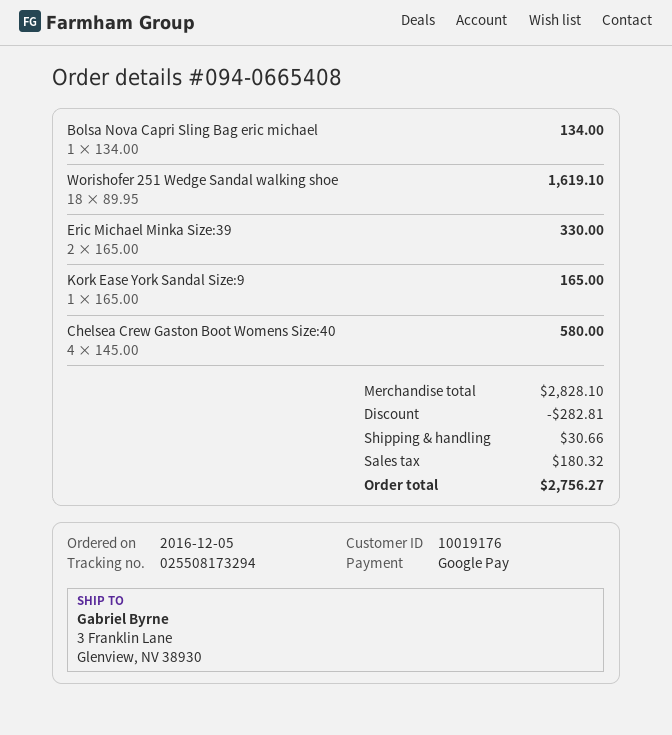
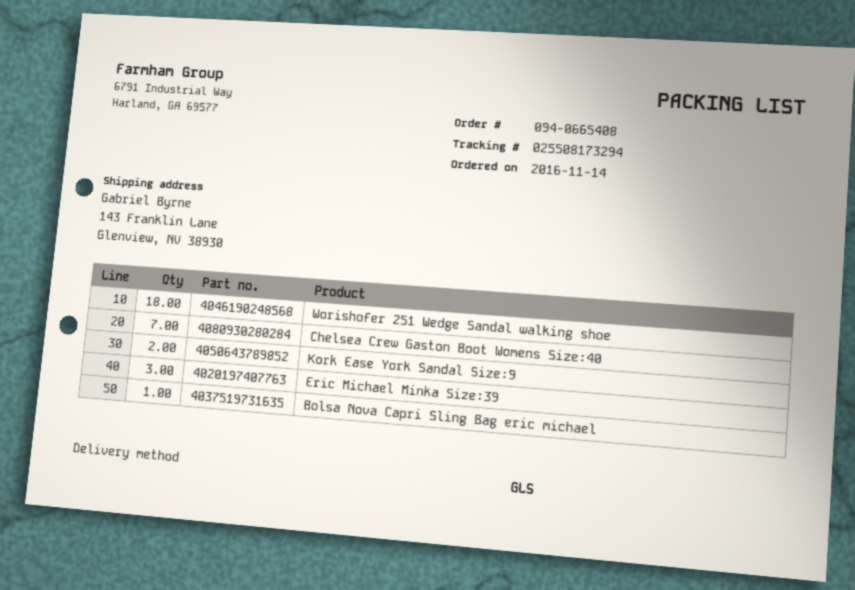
order date: 2016-12-05 -> 2016-11-14
ship to: 3 Franklin Lane, Glenview, NV 38930 -> 143 Franklin Lane, Glenview, NV 38930
Eric Michael Minka Size:39: 2 -> 3
Kork Ease York Sandal Size:9: 1 -> 2
Chelsea Crew Gaston Boot Womens Size:40: 4 -> 7

